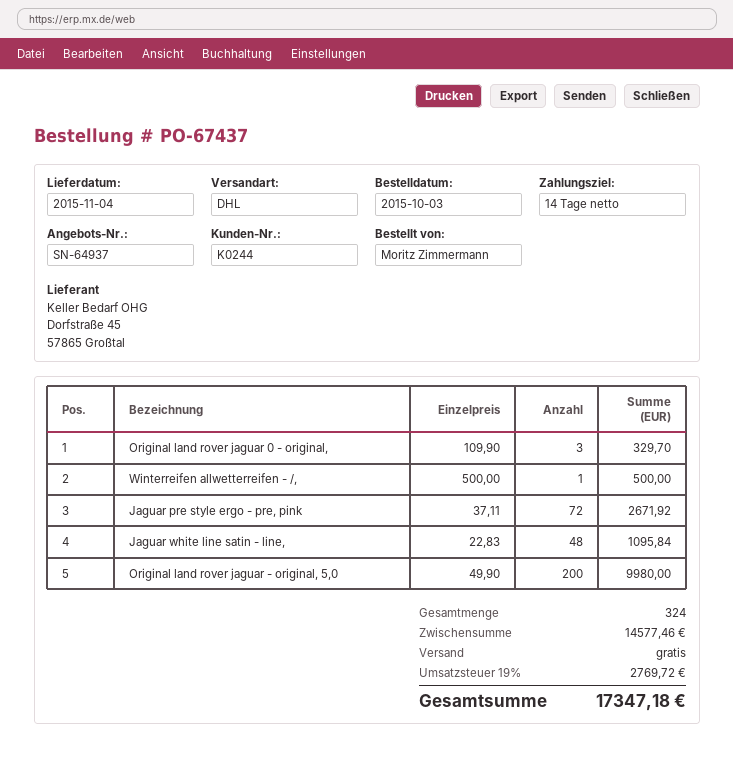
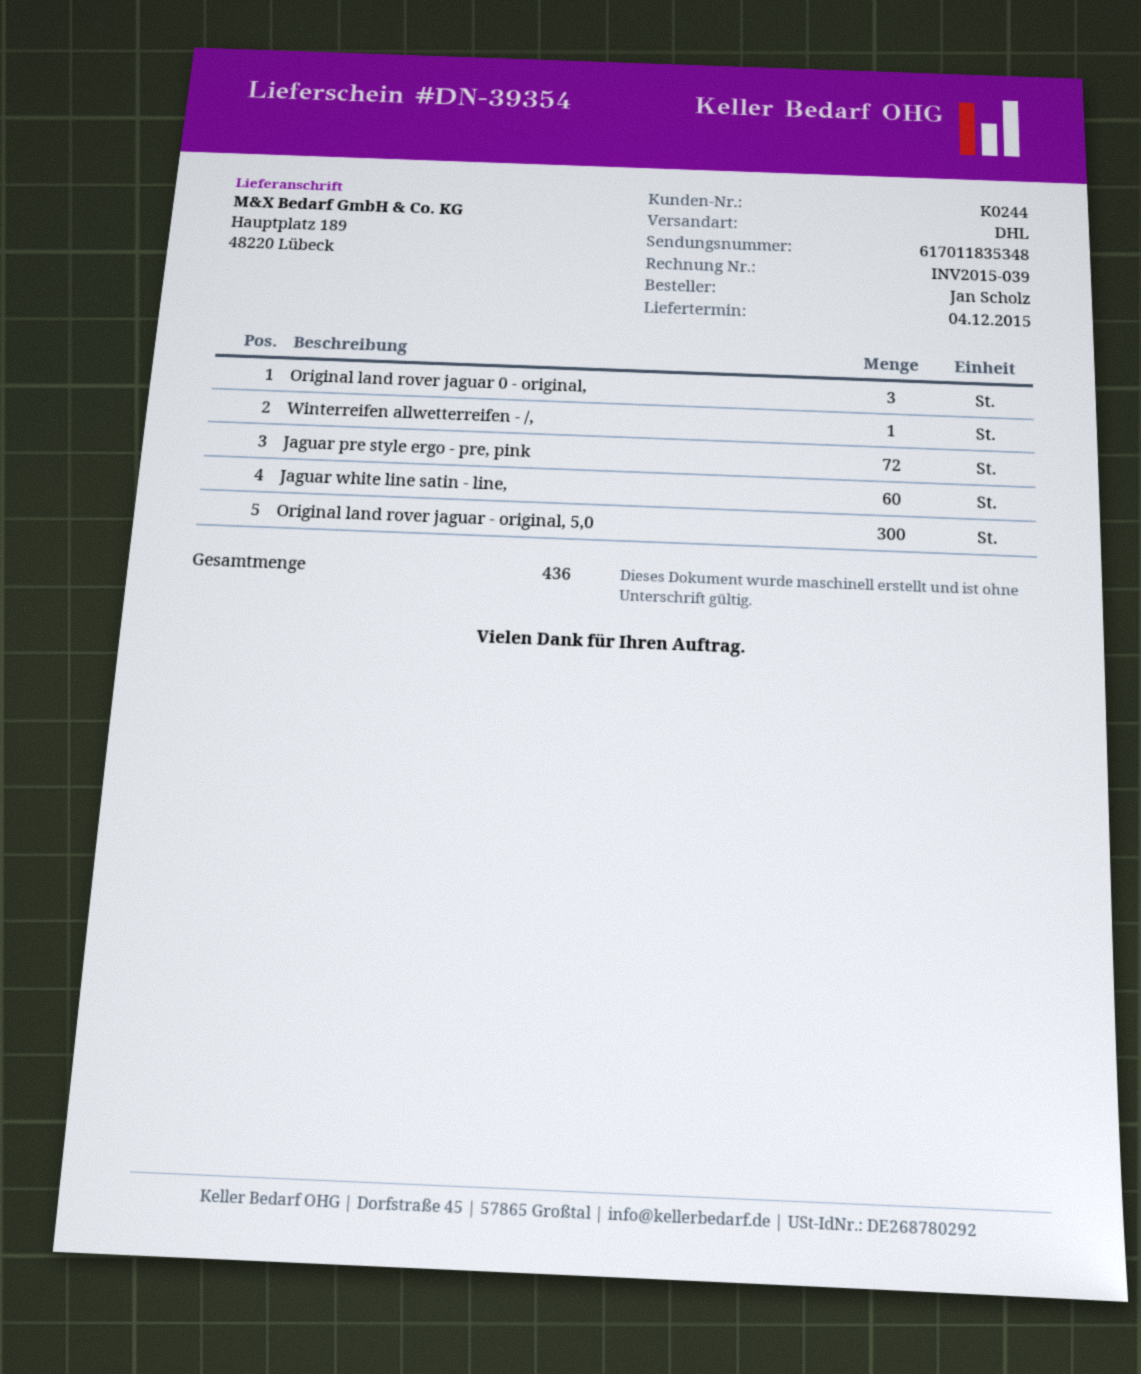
delivery date: 2015-11-04 -> 2015-12-04
ordered by: Moritz Zimmermann -> Jan Scholz
Jaguar white line satin - line,: 48 -> 60
Original land rover jaguar - original, 5,0: 200 -> 300
total quantity: 324 -> 436

